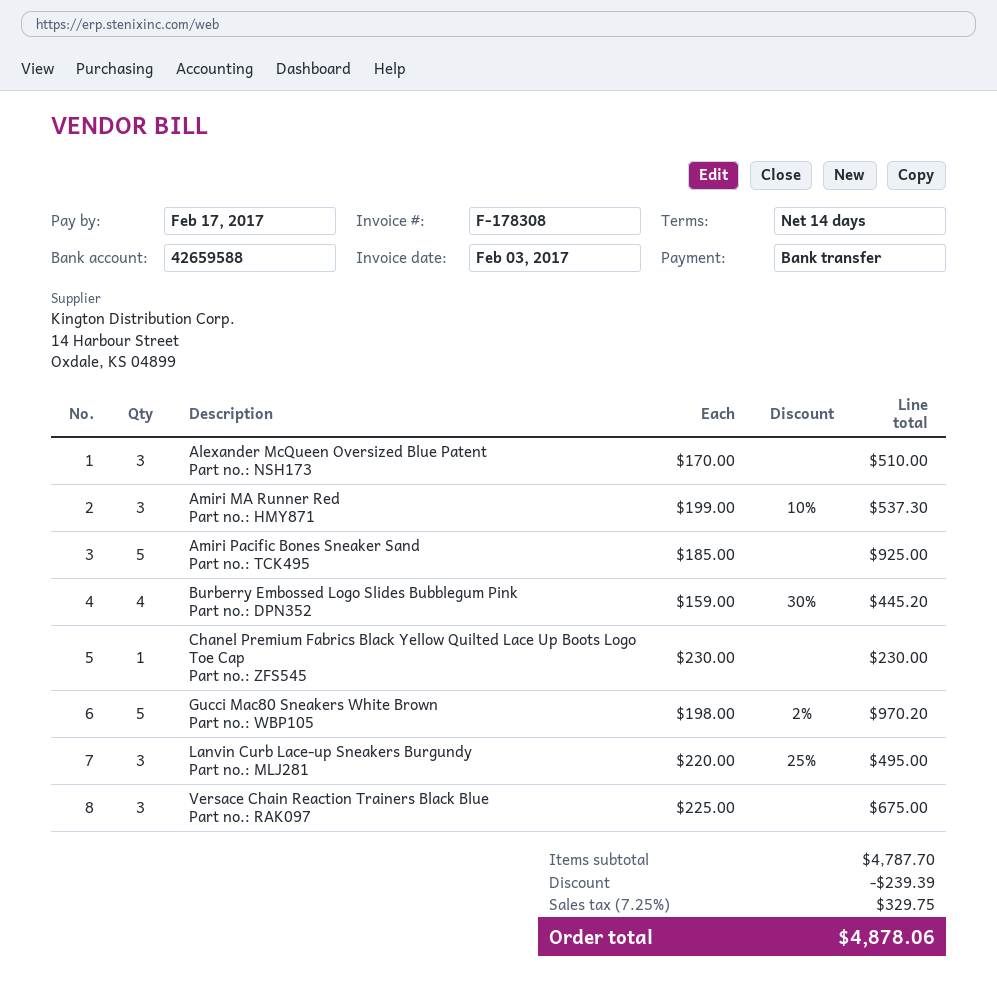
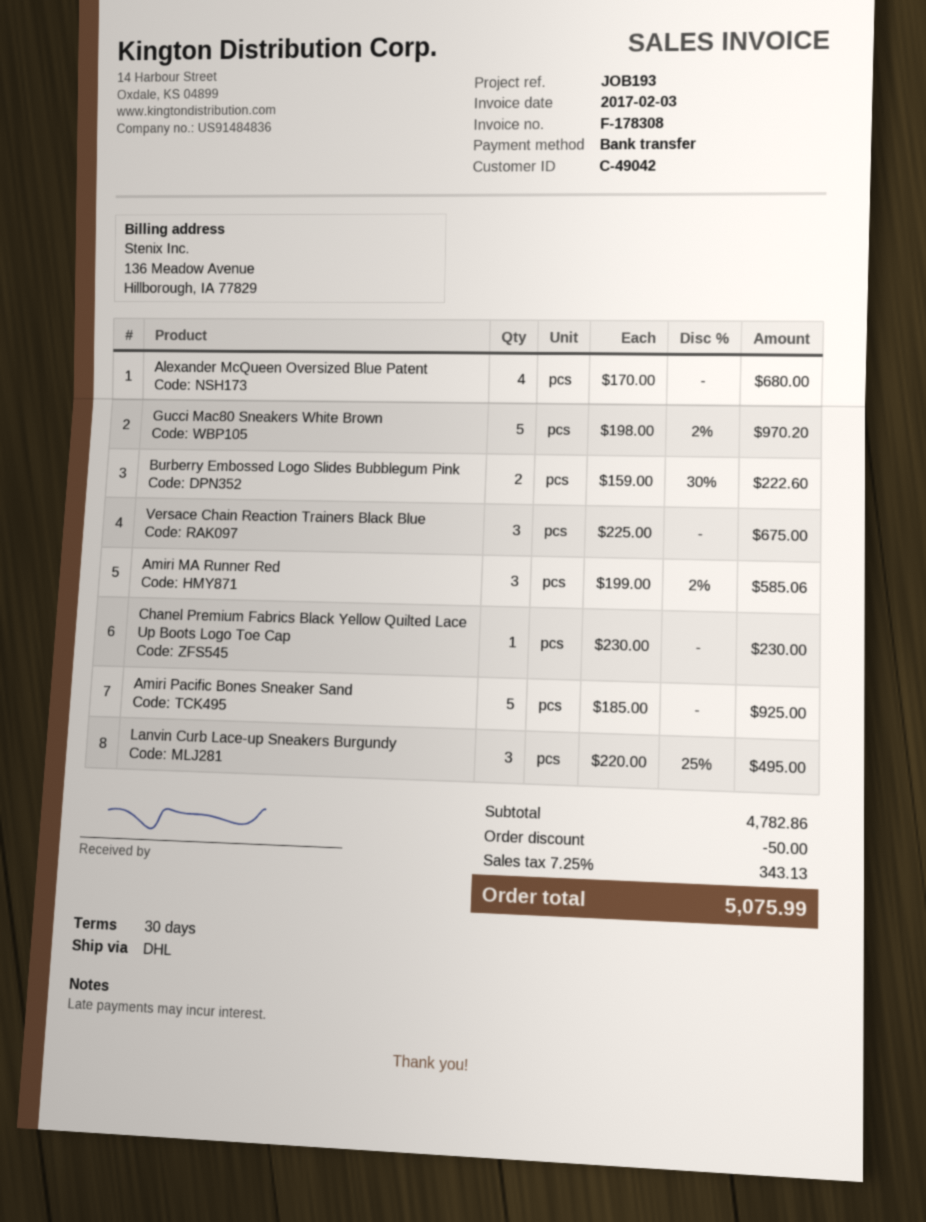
payment terms: 14 days -> 30 days
Alexander McQueen Oversized Blue Patent: 3 x 170.00 = 510.00 -> 4 x 170.00 = 680.00
Amiri MA Runner Red: 3 x 199.00 - 10% = 537.30 -> 3 x 199.00 - 2% = 585.06
Burberry Embossed Logo Slides Bubblegum Pink: 4 x 159.00 - 30% = 445.20 -> 2 x 159.00 - 30% = 222.60
subtotal: 4787.70 -> 4782.86
discount: 239.39 -> 50.00
tax: 7.25% = 329.75 -> 7.25% = 343.13
total: 4878.06 -> 5075.99

